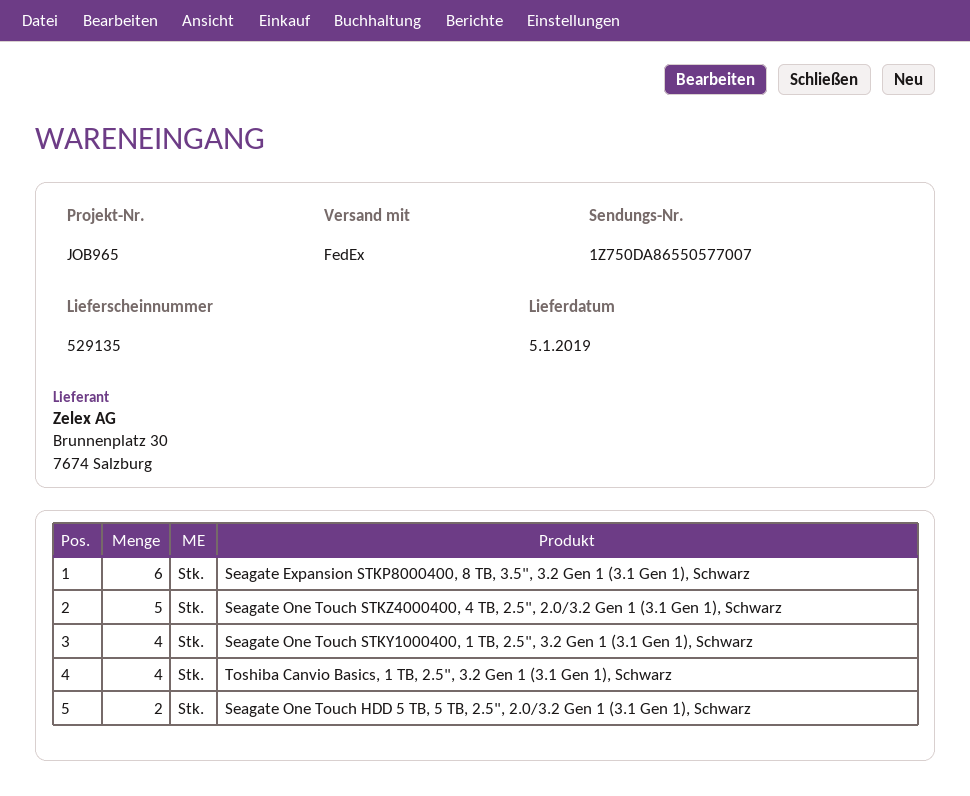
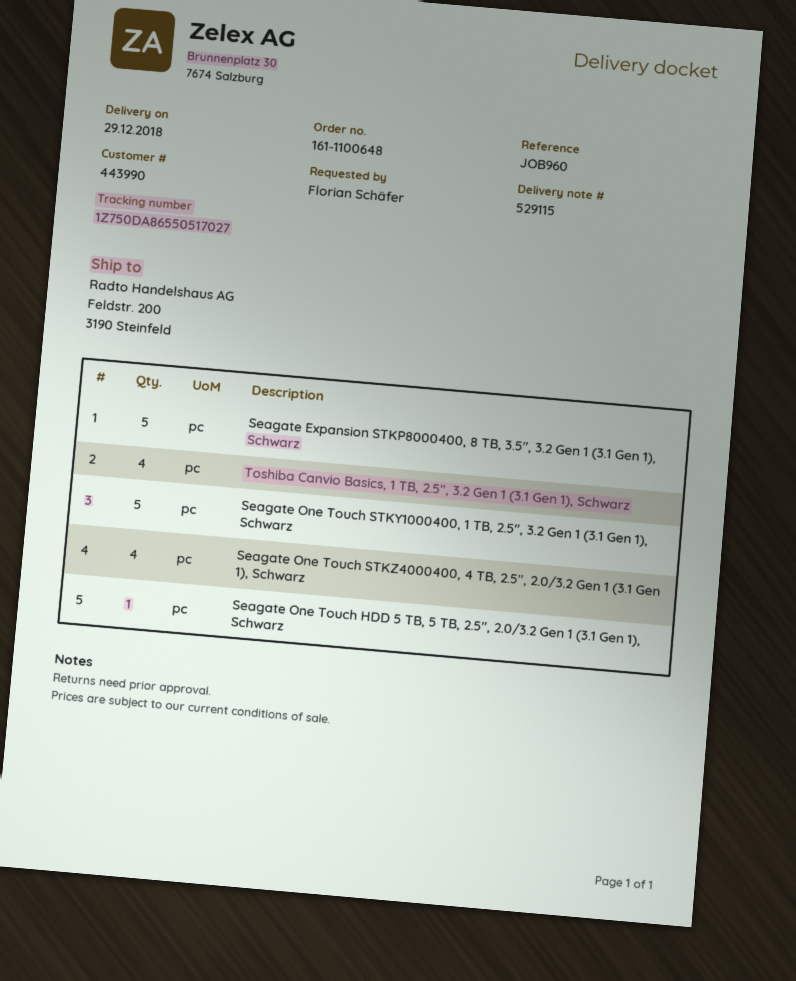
delivery note number: 529135 -> 529115
delivery date: 2019-01-05 -> 2018-12-29
reference: JOB965 -> JOB960
tracking number: 1Z750DA86550577007 -> 1Z750DA86550517027
Seagate Expansion STKP8000400, 8 TB, 3.5", 3.2 Gen 1 (3.1 Gen 1), Schwarz: 6 -> 5
Seagate One Touch STKZ4000400, 4 TB, 2.5", 2.0/3.2 Gen 1 (3.1 Gen 1), Schwarz: 5 -> 4
Seagate One Touch STKY1000400, 1 TB, 2.5", 3.2 Gen 1 (3.1 Gen 1), Schwarz: 4 -> 5
Seagate One Touch HDD 5 TB, 5 TB, 2.5", 2.0/3.2 Gen 1 (3.1 Gen 1), Schwarz: 2 -> 1

